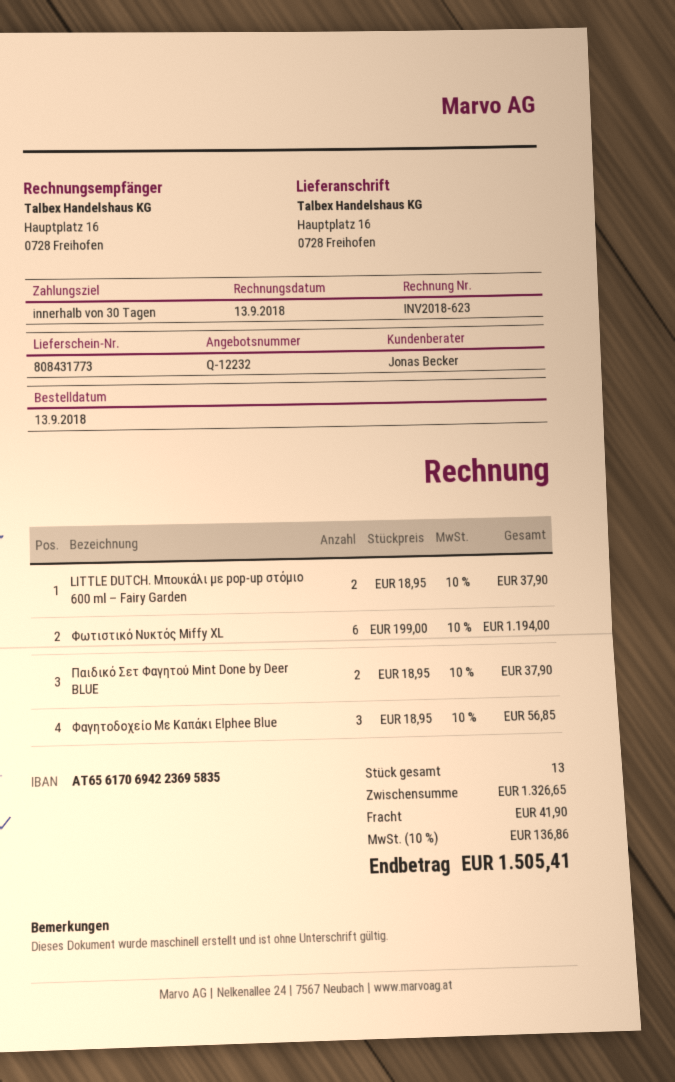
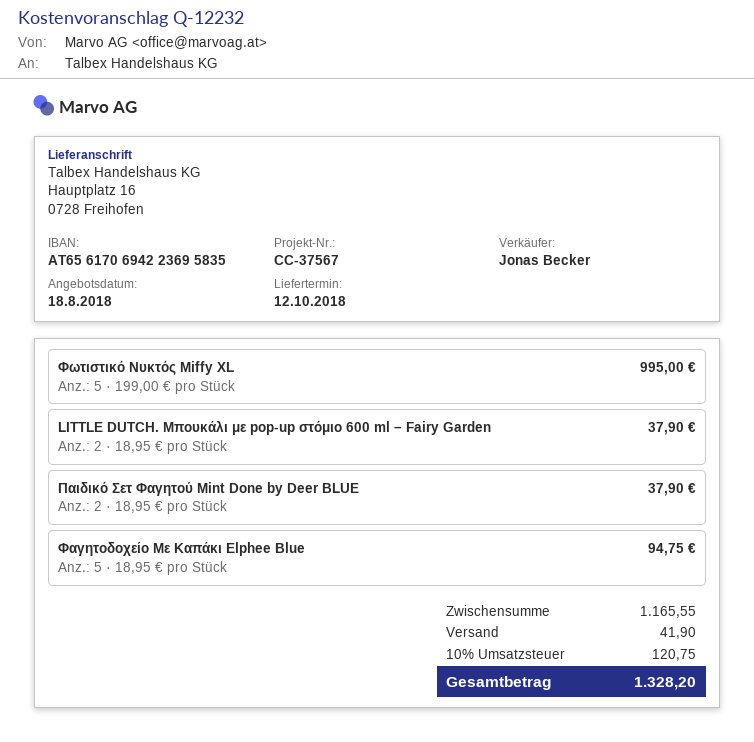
Φωτιστικό Νυκτός Miffy XL: 6 x 199.00 = 1194.00 -> 5 x 199.00 = 995.00
Φαγητοδοχείο Με Καπάκι Elphee Blue: 3 x 18.95 = 56.85 -> 5 x 18.95 = 94.75
subtotal: 1326.65 -> 1165.55
tax: 10% = 136.86 -> 10% = 120.75
total: 1505.41 -> 1328.20

